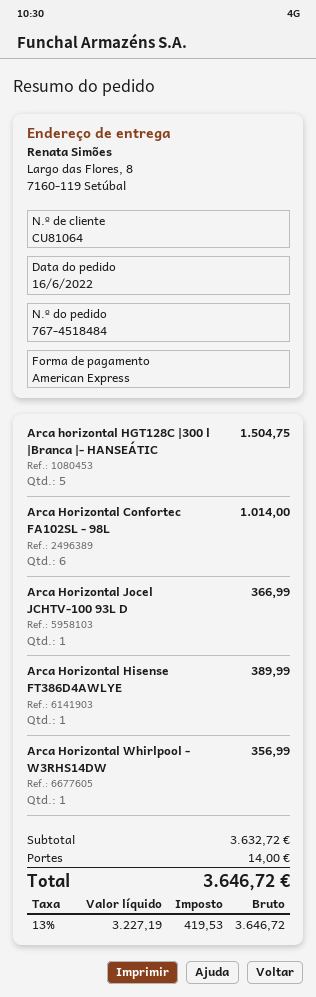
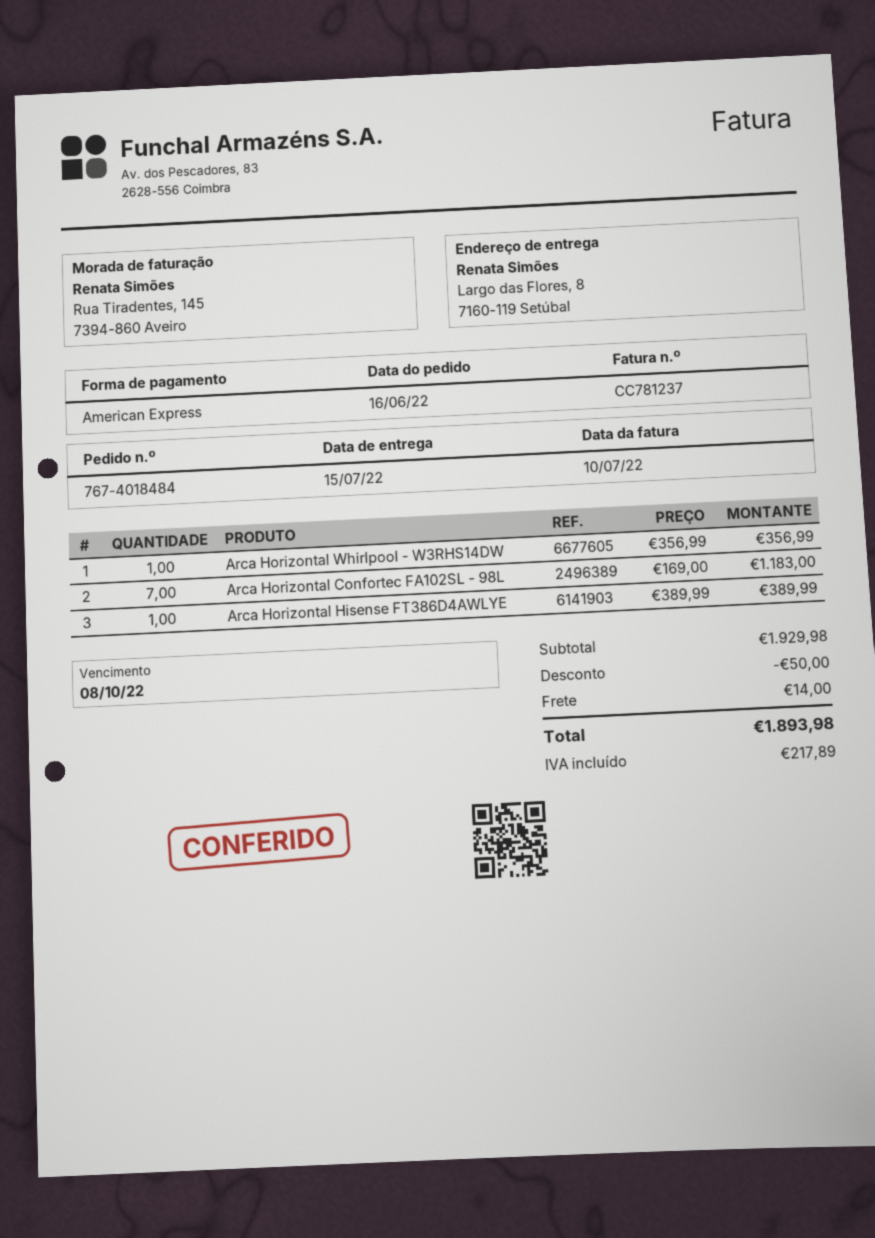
order number: 767-4518484 -> 767-4018484
Arca horizontal HGT128C |300 l |Branca |- HANSEÁTIC: 5 for 1504.75 -> none
Arca Horizontal Confortec FA102SL - 98L: 6 for 1014.00 -> 7 for 1183.00
Arca Horizontal Jocel JCHTV-100 93L D: 1 for 366.99 -> none
subtotal: 3632.72 -> 1929.98
discount: none -> 50.00
tax: 419.53 -> 217.89
total: 3646.72 -> 1893.98

